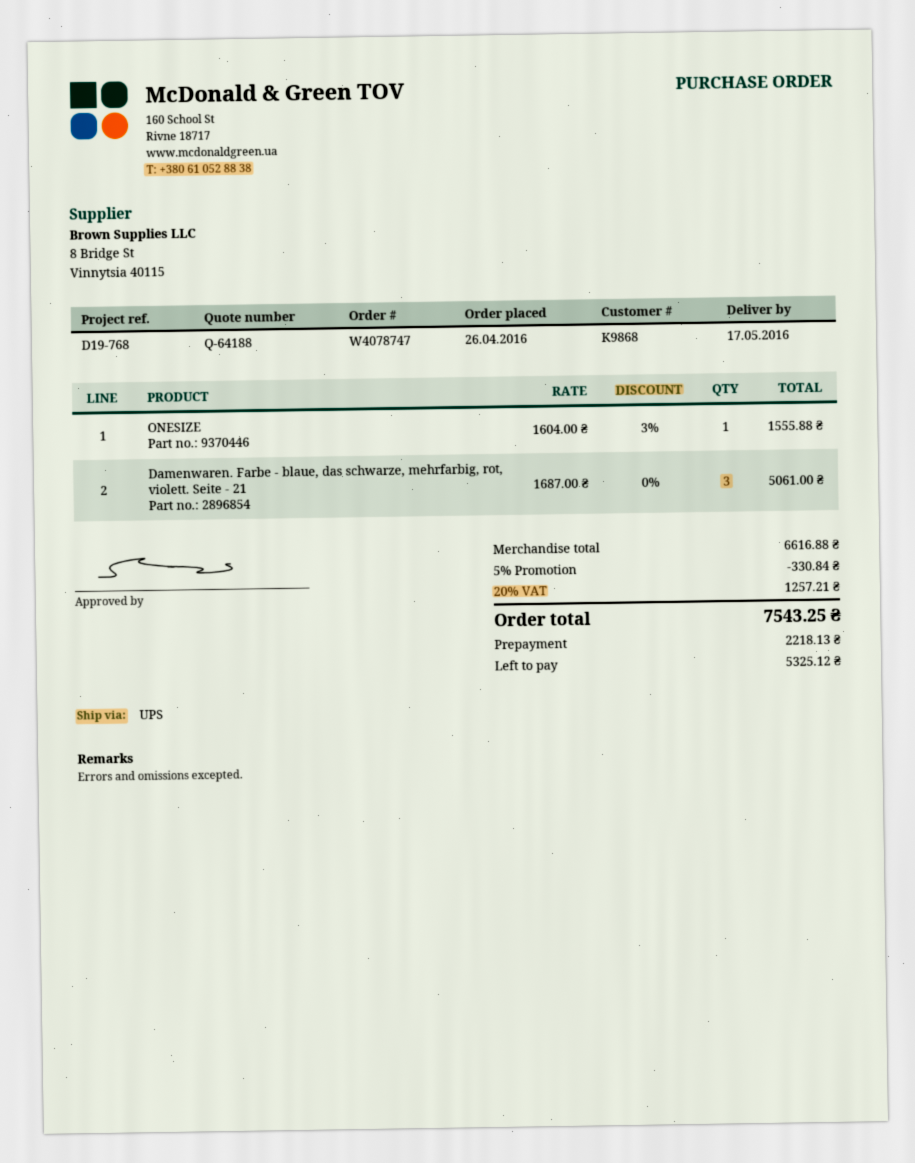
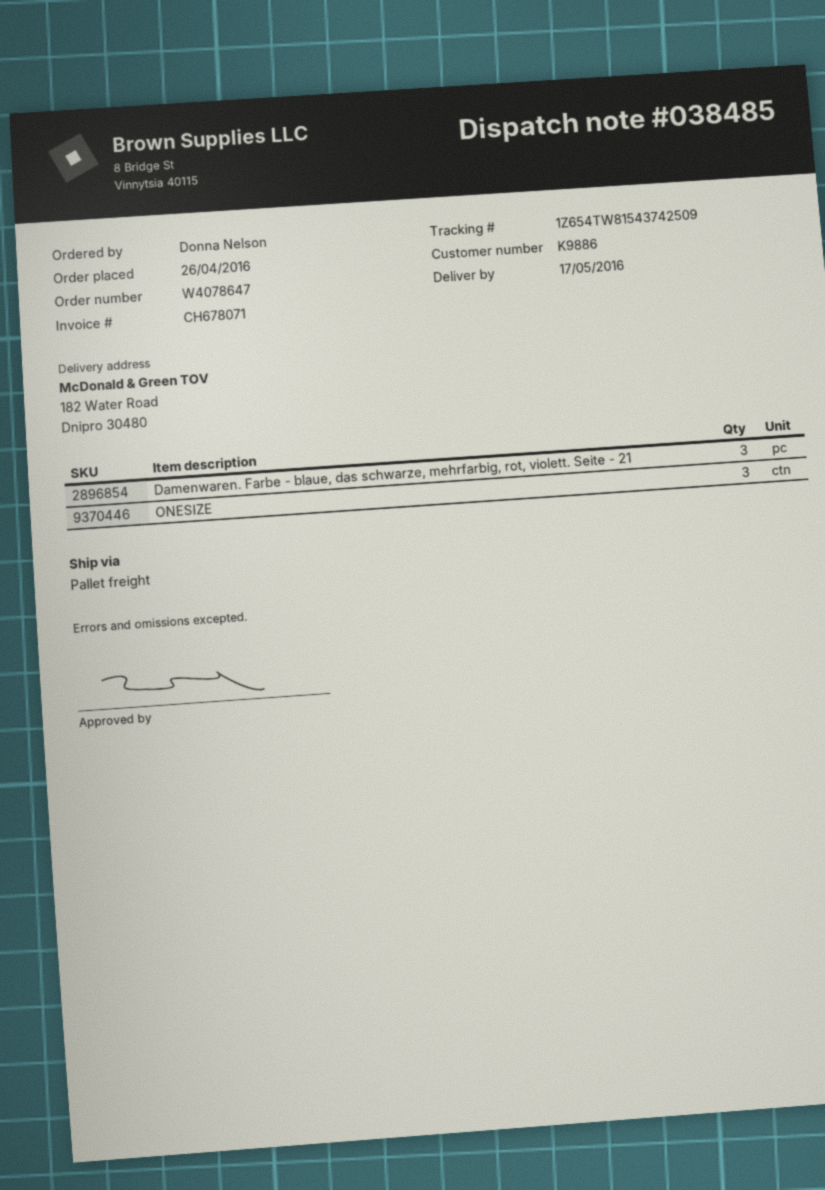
order number: W4078747 -> W4078647
customer number: K9868 -> K9886
shipping method: UPS -> pallet freight
ONESIZE: 1 -> 3

